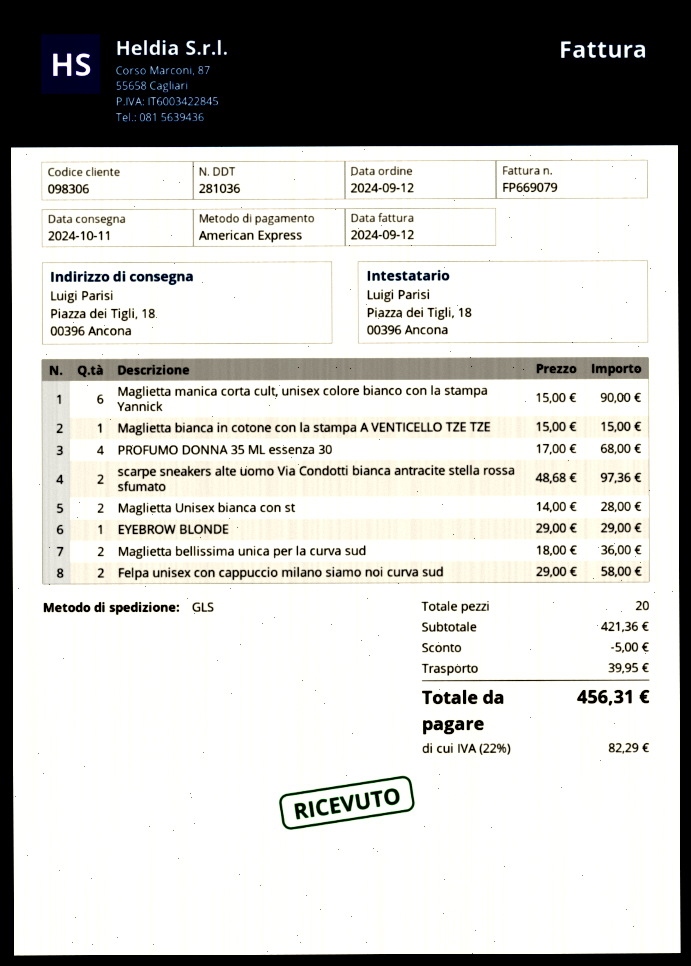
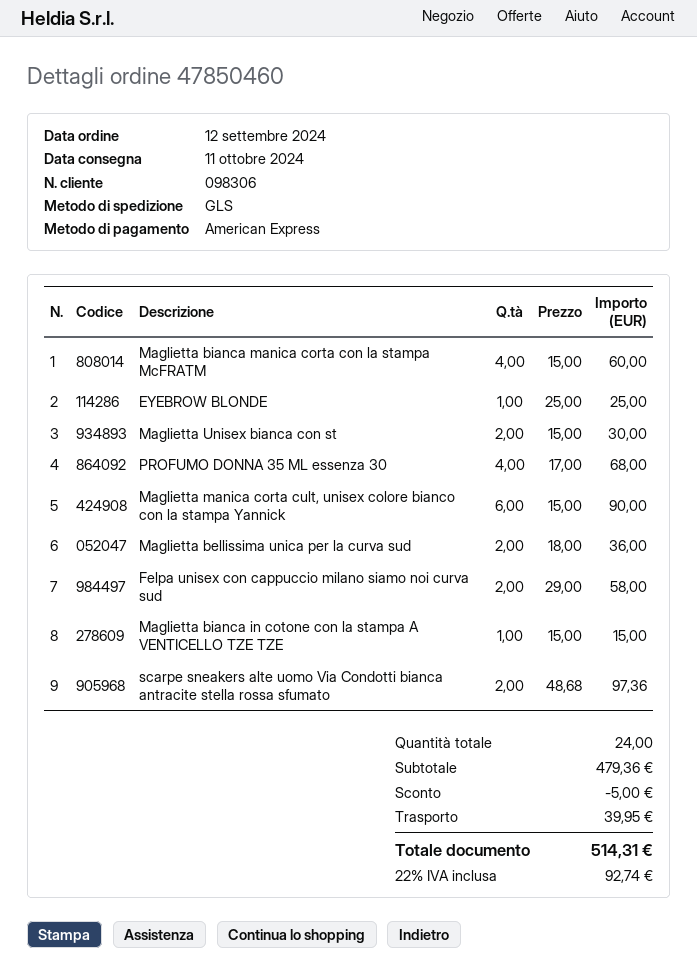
Maglietta Unisex bianca con st: 2 x 14.00 = 28.00 -> 2 x 15.00 = 30.00
EYEBROW BLONDE: 1 x 29.00 = 29.00 -> 1 x 25.00 = 25.00
Maglietta bianca manica corta con la stampa McFRATM: none -> 4 x 15.00 = 60.00
total quantity: 20 -> 24
subtotal: 421.36 -> 479.36
tax: 22% = 82.29 -> 22% = 92.74
total: 456.31 -> 514.31

